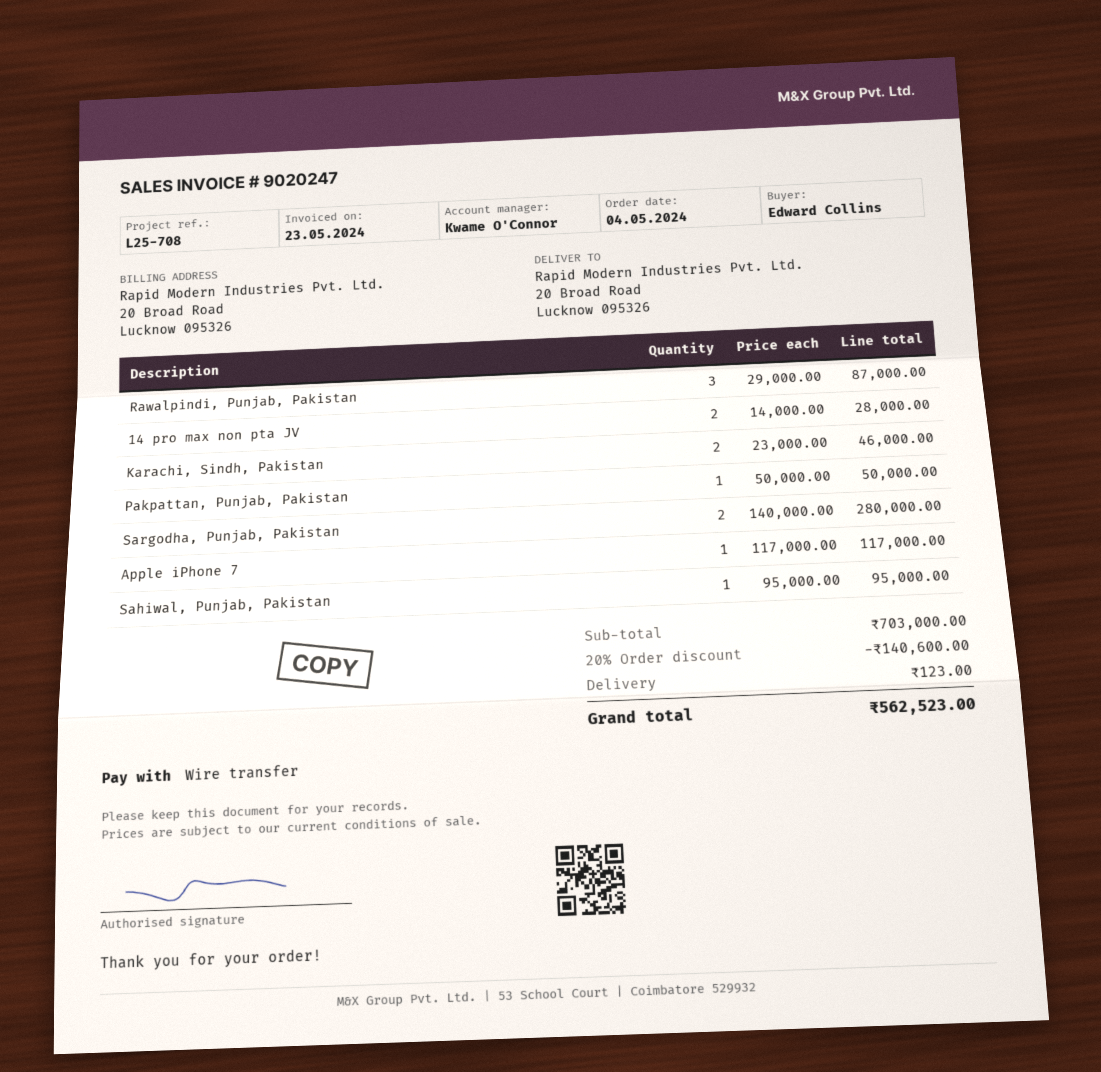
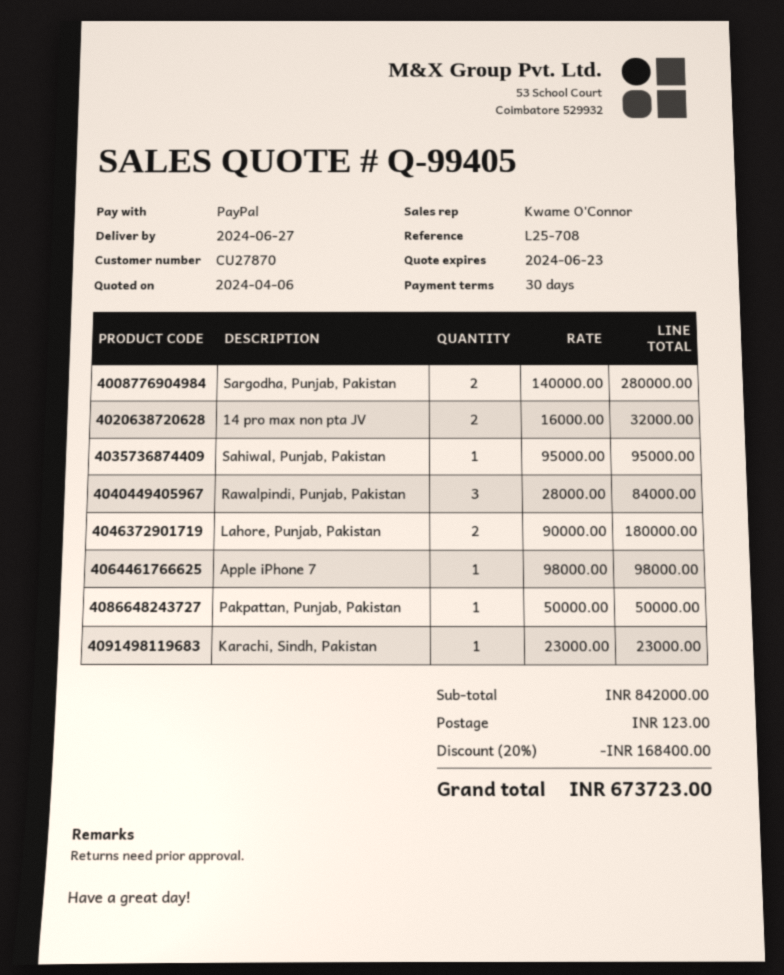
payment method: bank transfer -> PayPal
Rawalpindi, Punjab, Pakistan: 3 x 29000.00 = 87000.00 -> 3 x 28000.00 = 84000.00
14 pro max non pta JV: 2 x 14000.00 = 28000.00 -> 2 x 16000.00 = 32000.00
Karachi, Sindh, Pakistan: 2 x 23000.00 = 46000.00 -> 1 x 23000.00 = 23000.00
Apple iPhone 7: 1 x 117000.00 = 117000.00 -> 1 x 98000.00 = 98000.00
Lahore, Punjab, Pakistan: none -> 2 x 90000.00 = 180000.00
subtotal: 703000.00 -> 842000.00
discount: 20% = 140600.00 -> 20% = 168400.00
total: 562523.00 -> 673723.00

